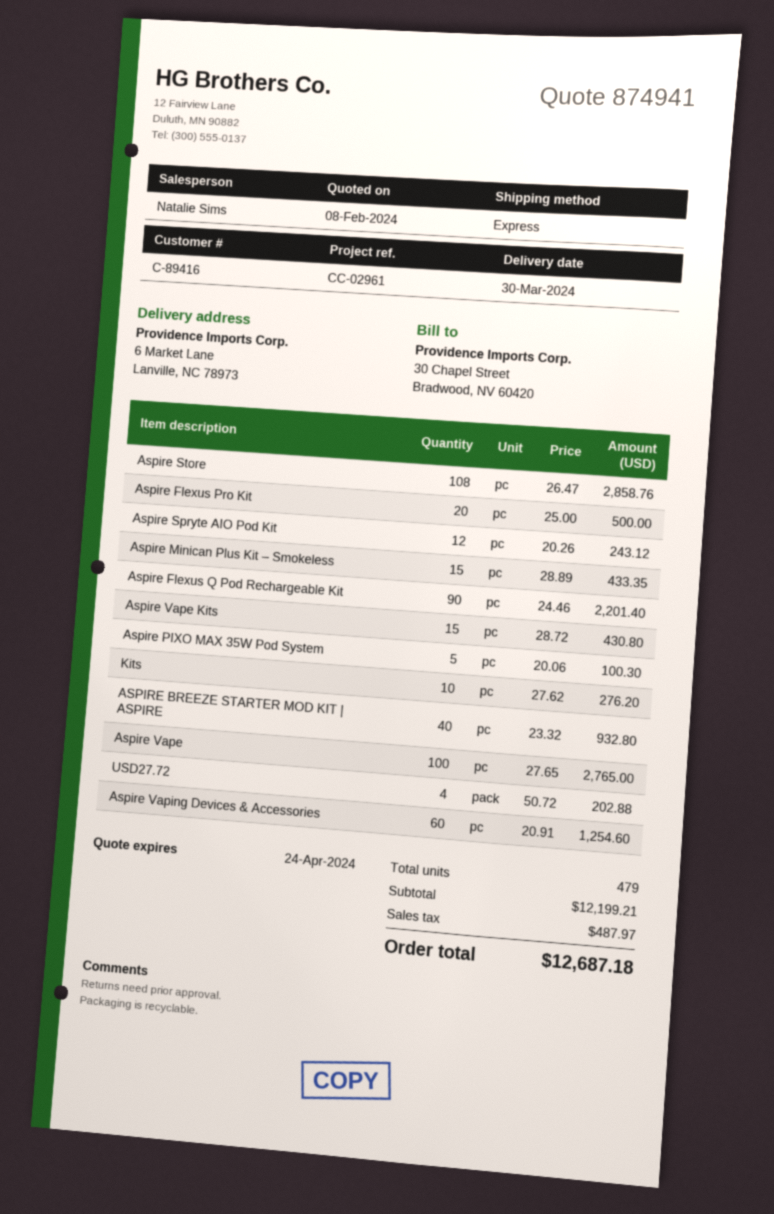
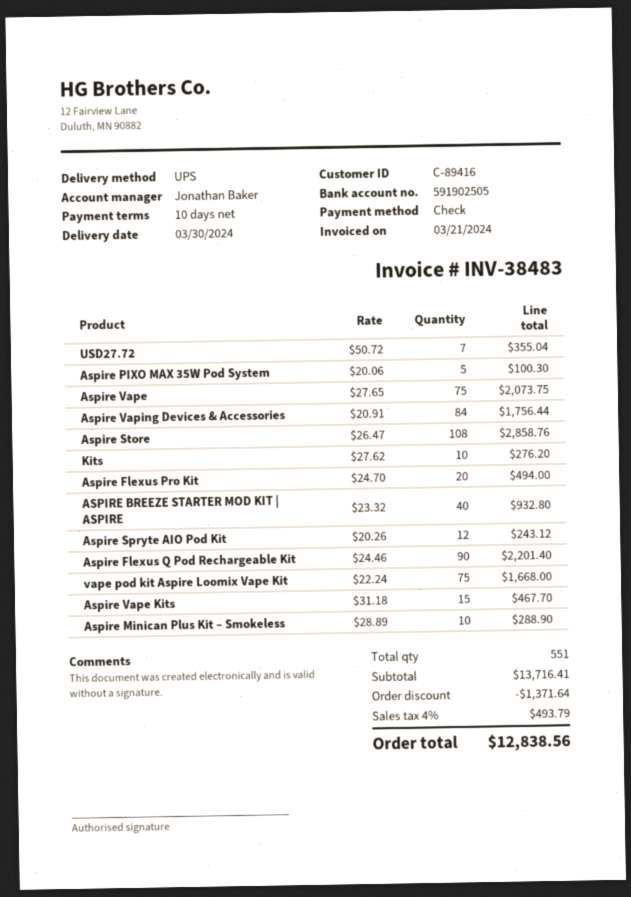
sales rep: Natalie Sims -> Jonathan Baker
shipping method: express -> UPS
Aspire Flexus Pro Kit: 20 x 25.00 = 500.00 -> 20 x 24.70 = 494.00
Aspire Minican Plus Kit – Smokeless: 15 x 28.89 = 433.35 -> 10 x 28.89 = 288.90
Aspire Vape Kits: 15 x 28.72 = 430.80 -> 15 x 31.18 = 467.70
Aspire Vape: 100 x 27.65 = 2765.00 -> 75 x 27.65 = 2073.75
USD27.72: 4 x 50.72 = 202.88 -> 7 x 50.72 = 355.04
Aspire Vaping Devices & Accessories: 60 x 20.91 = 1254.60 -> 84 x 20.91 = 1756.44
vape pod kit Aspire Loomix Vape Kit: none -> 75 x 22.24 = 1668.00
total quantity: 479 -> 551
subtotal: 12199.21 -> 13716.41
discount: none -> 1371.64
tax: 487.97 -> 493.79
total: 12687.18 -> 12838.56

